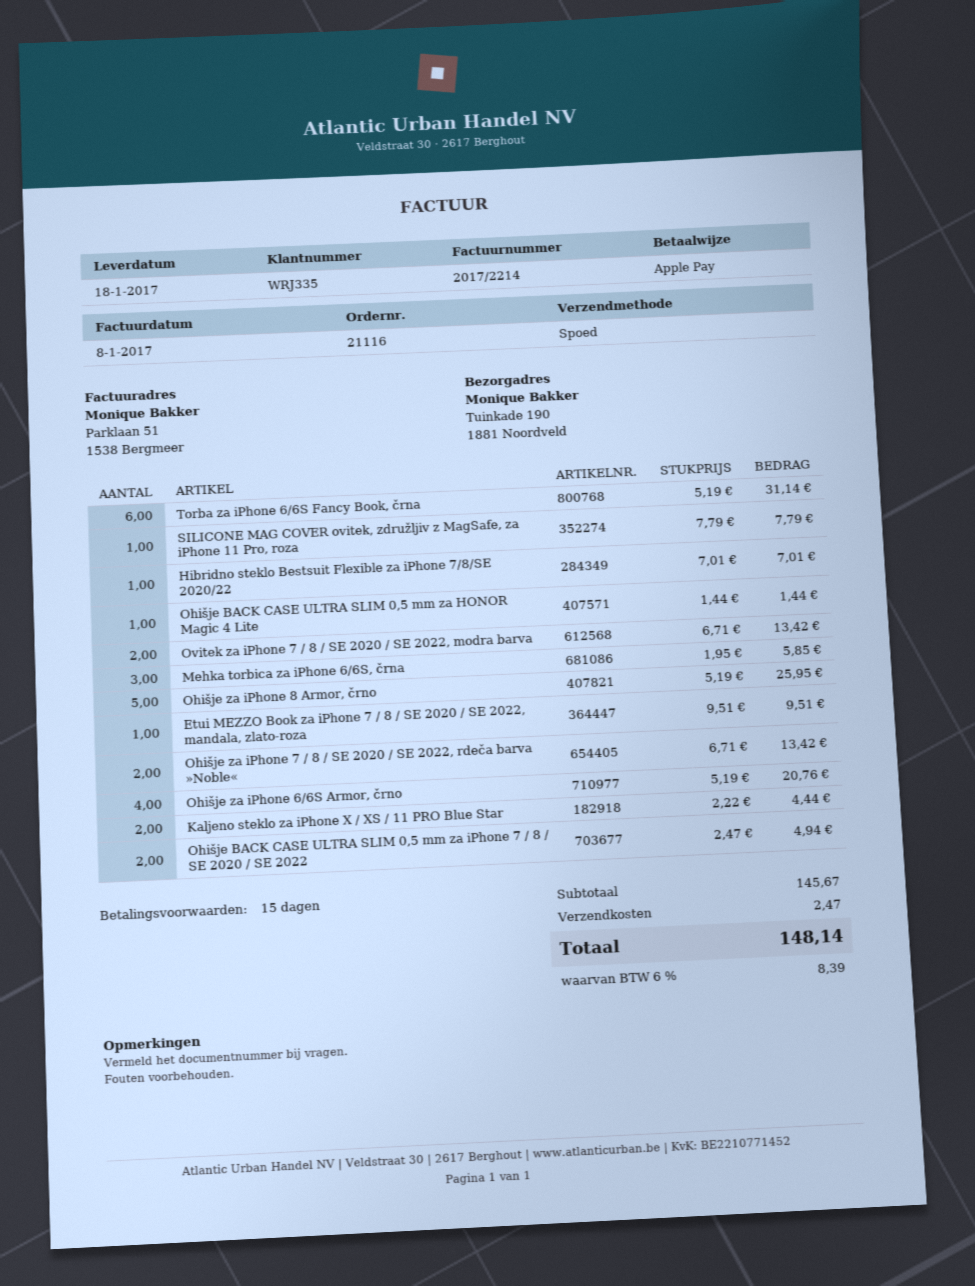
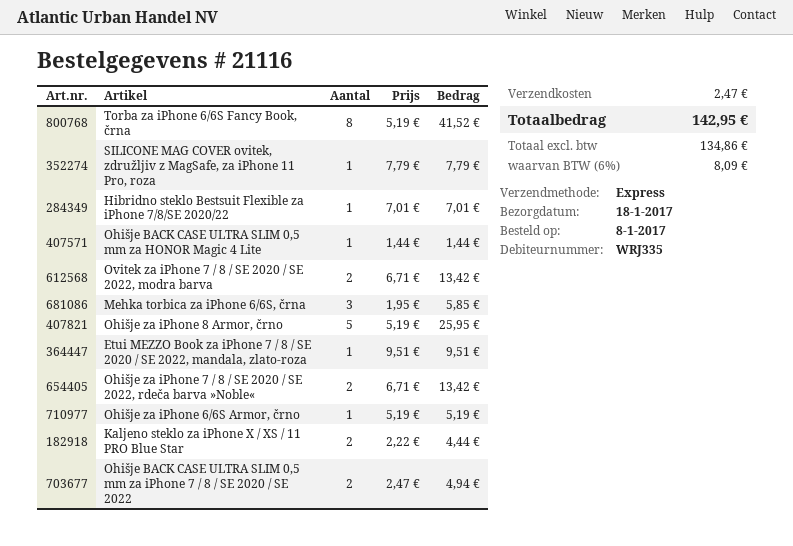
Torba za iPhone 6/6S Fancy Book, črna: 6 x 5.19 = 31.14 -> 8 x 5.19 = 41.52
Ohišje za iPhone 6/6S Armor, črno: 4 x 5.19 = 20.76 -> 1 x 5.19 = 5.19
tax: 6% = 8.39 -> 6% = 8.09
total: 148.14 -> 142.95

